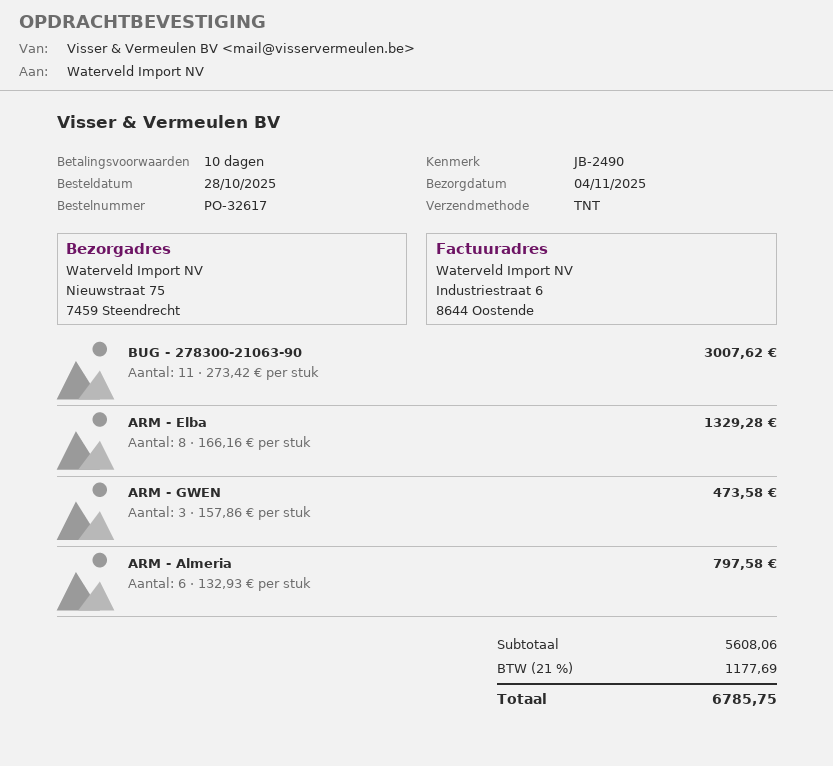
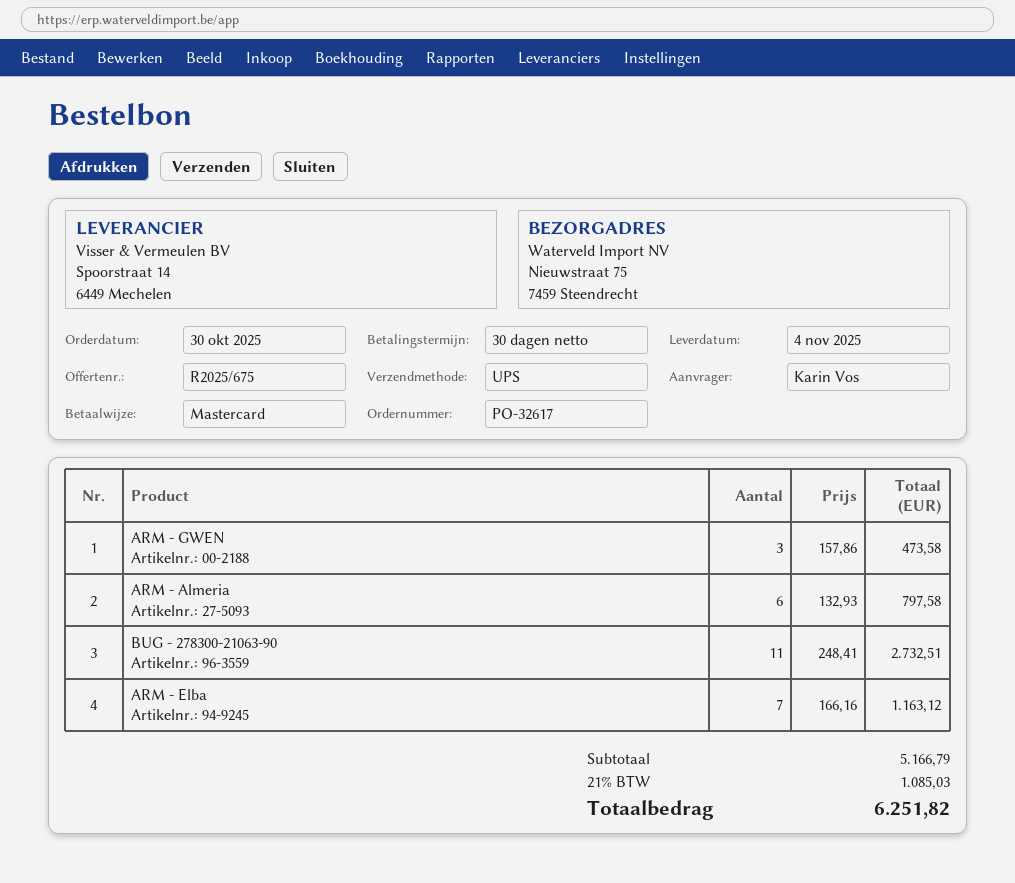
order date: 2025-10-28 -> 2025-10-30
payment terms: 10 days -> 30 days
shipping method: TNT -> UPS
BUG - 278300-21063-90: 11 x 273.42 = 3007.62 -> 11 x 248.41 = 2732.51
ARM - Elba: 8 x 166.16 = 1329.28 -> 7 x 166.16 = 1163.12
subtotal: 5608.06 -> 5166.79
tax: 21% = 1177.69 -> 21% = 1085.03
total: 6785.75 -> 6251.82

